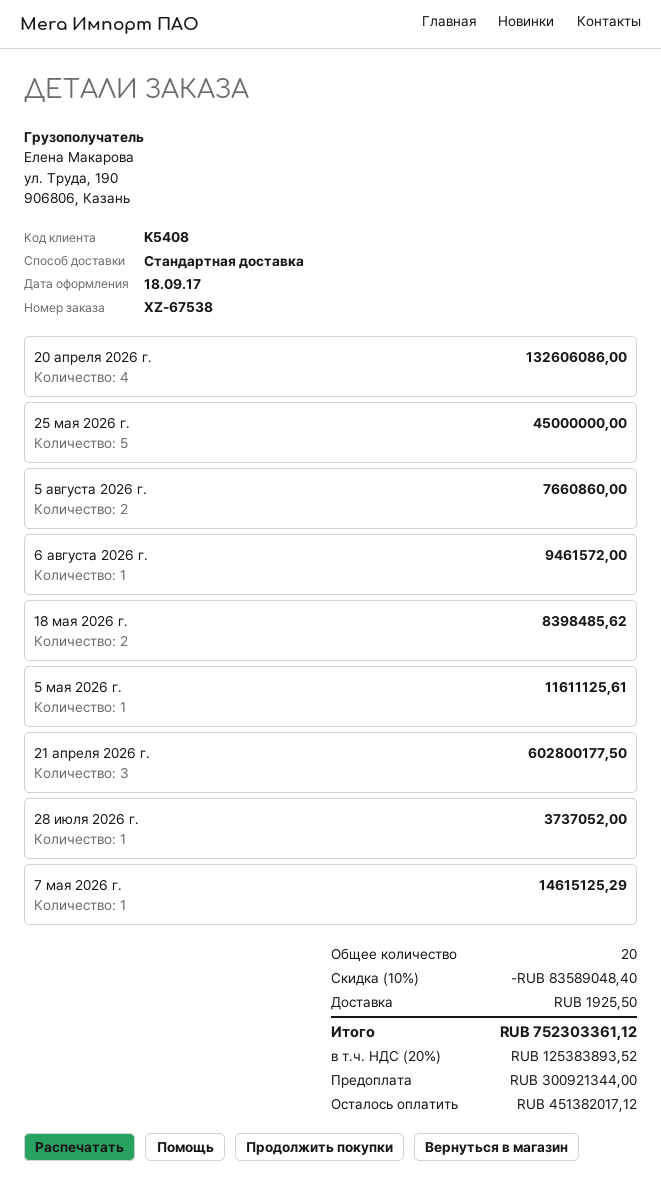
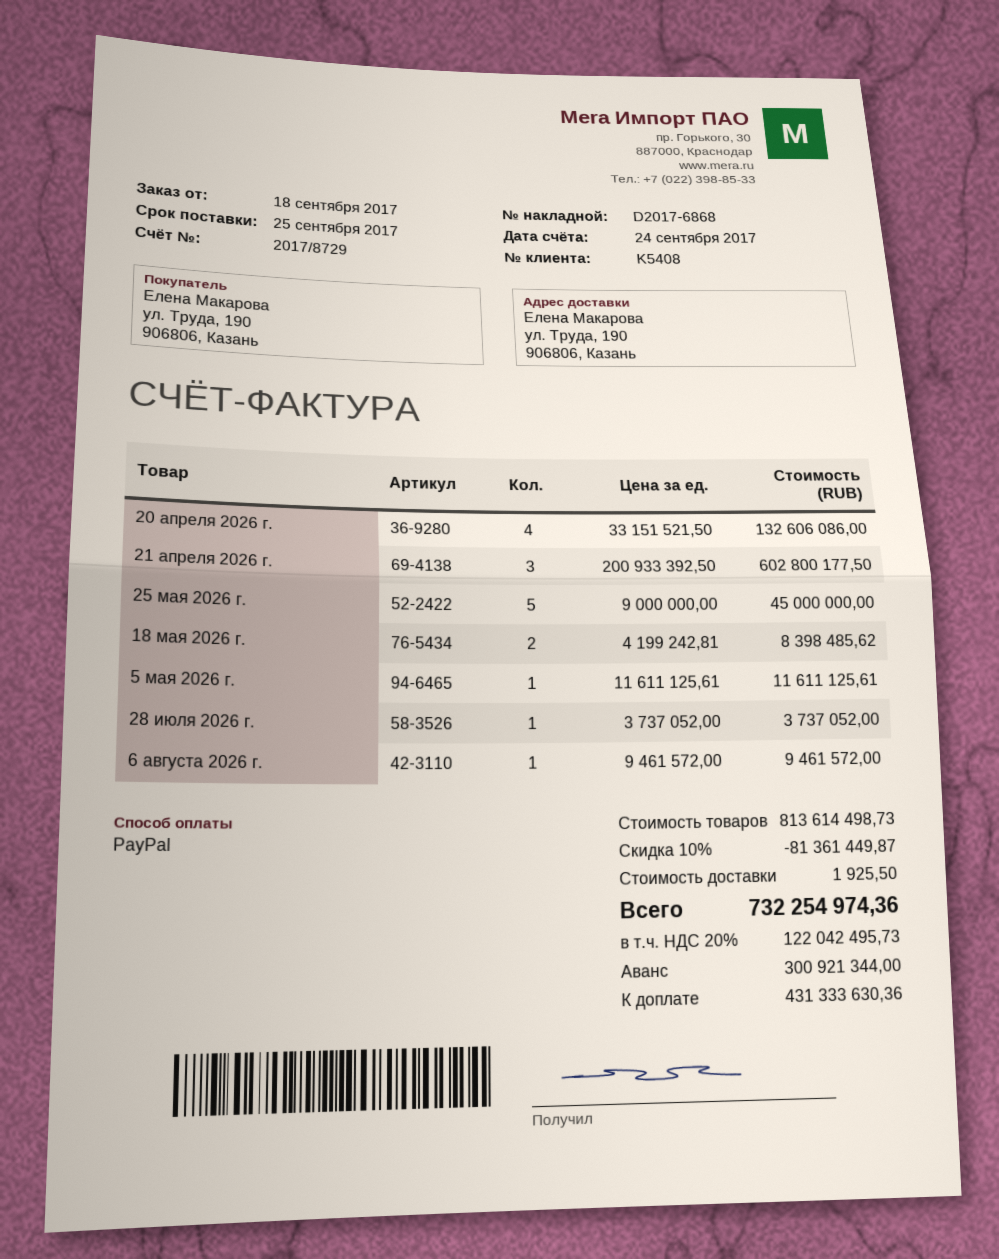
5 августа 2026 г.: 2 for 7660860.00 -> none
7 мая 2026 г.: 1 for 14615125.29 -> none
discount: 10% = 83589048.40 -> 10% = 81361449.87
tax: 20% = 125383893.52 -> 20% = 122042495.73
total: 752303361.12 -> 732254974.36
balance: 451382017.12 -> 431333630.36

